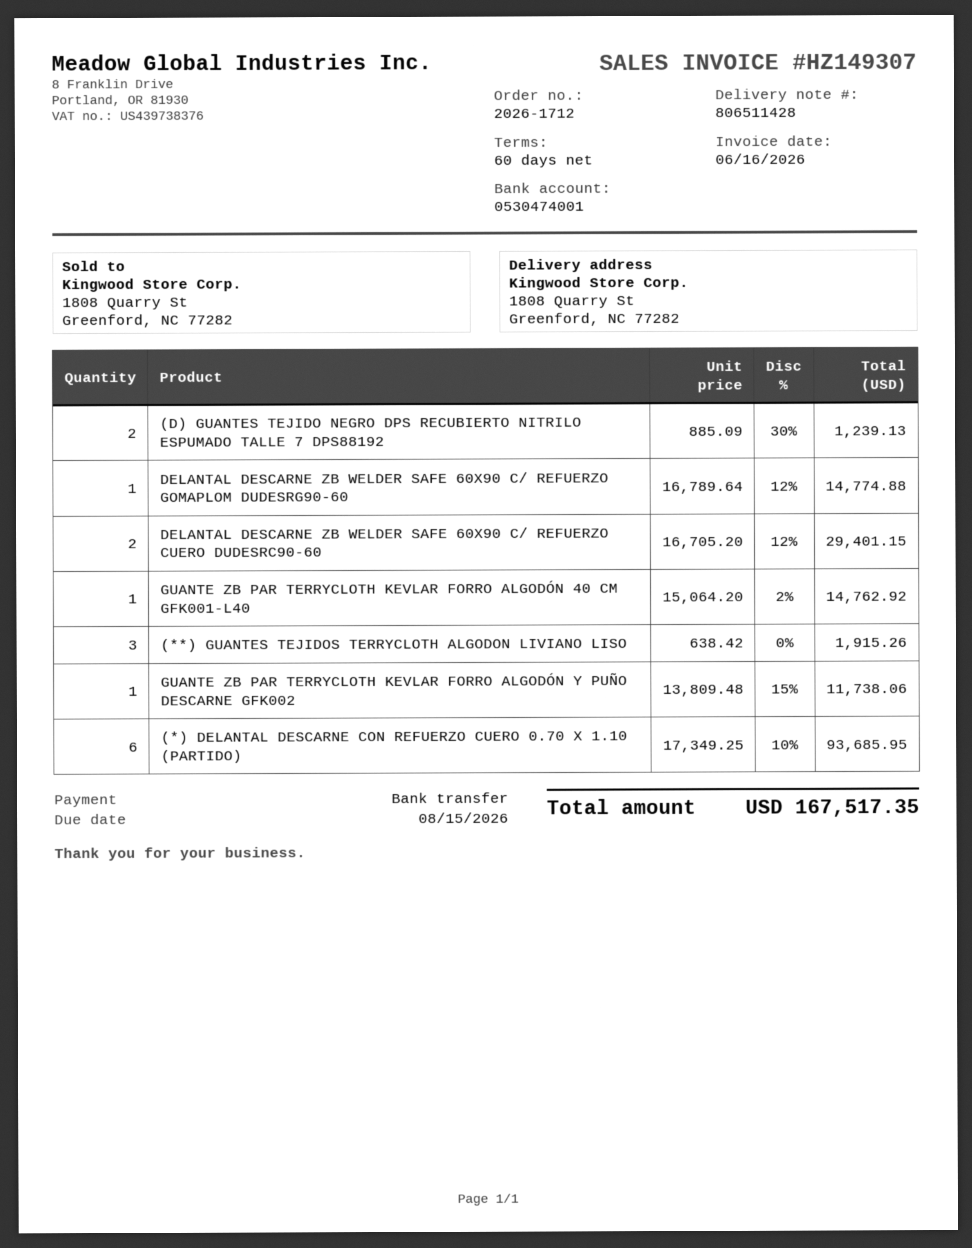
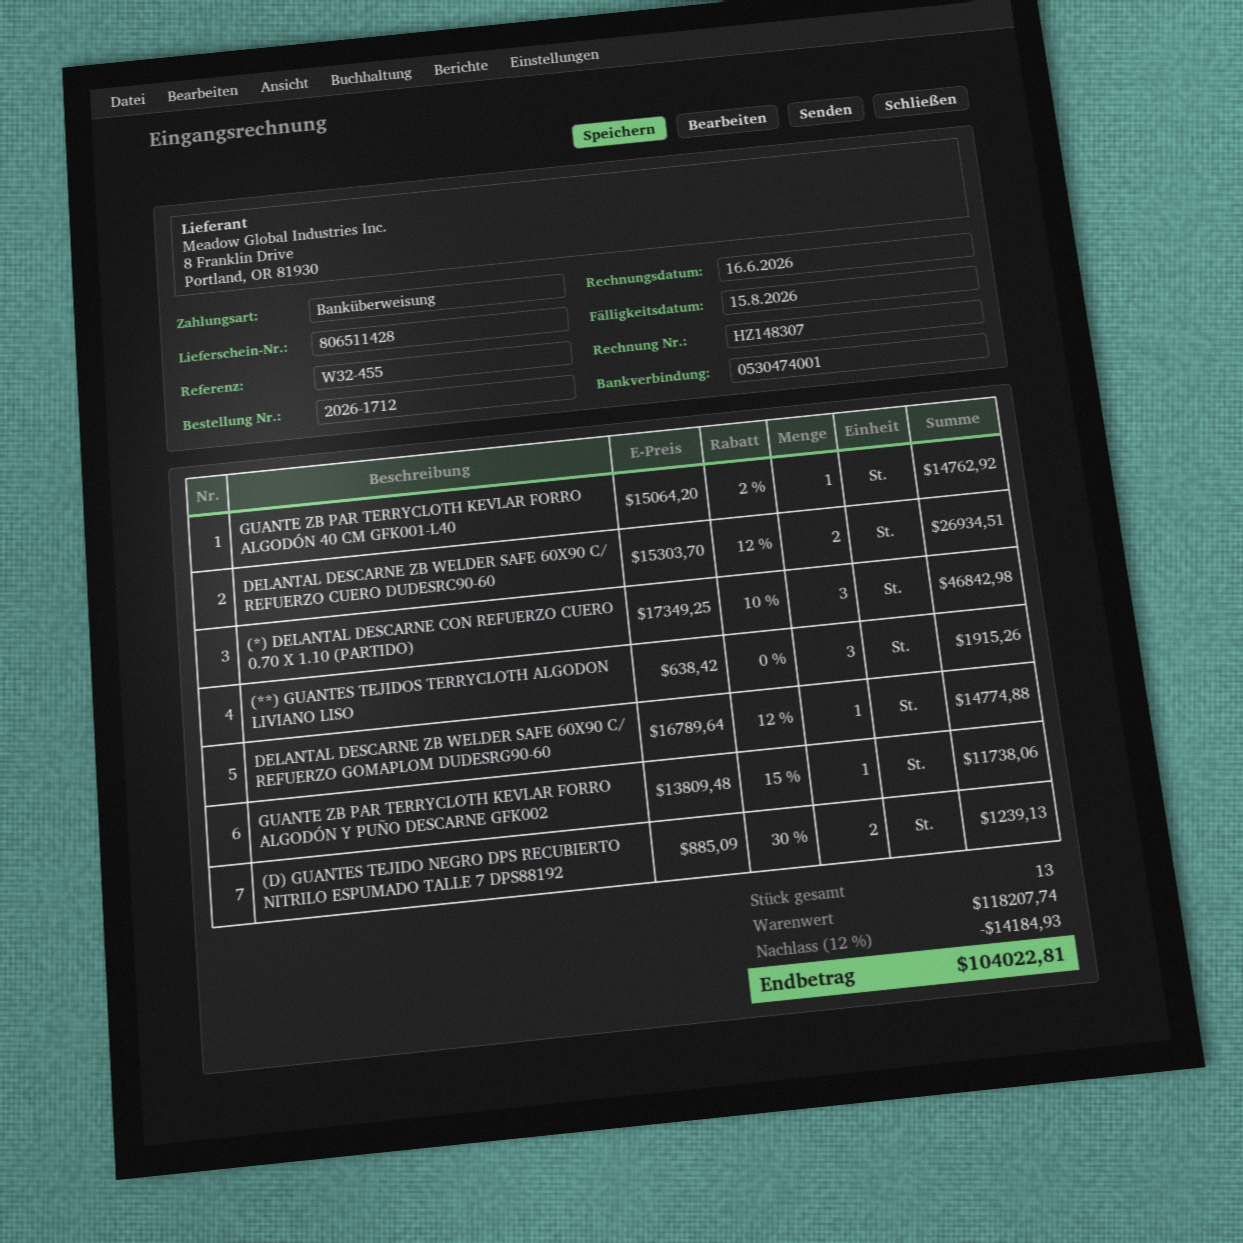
invoice number: HZ149307 -> HZ148307
DELANTAL DESCARNE ZB WELDER SAFE 60X90 C/ REFUERZO CUERO DUDESRC90-60: 2 x 16705.20 - 12% = 29401.15 -> 2 x 15303.70 - 12% = 26934.51
(*) DELANTAL DESCARNE CON REFUERZO CUERO 0.70 X 1.10 (PARTIDO): 6 x 17349.25 - 10% = 93685.95 -> 3 x 17349.25 - 10% = 46842.98
discount: none -> 12% = 14184.93
total: 167517.35 -> 104022.81

